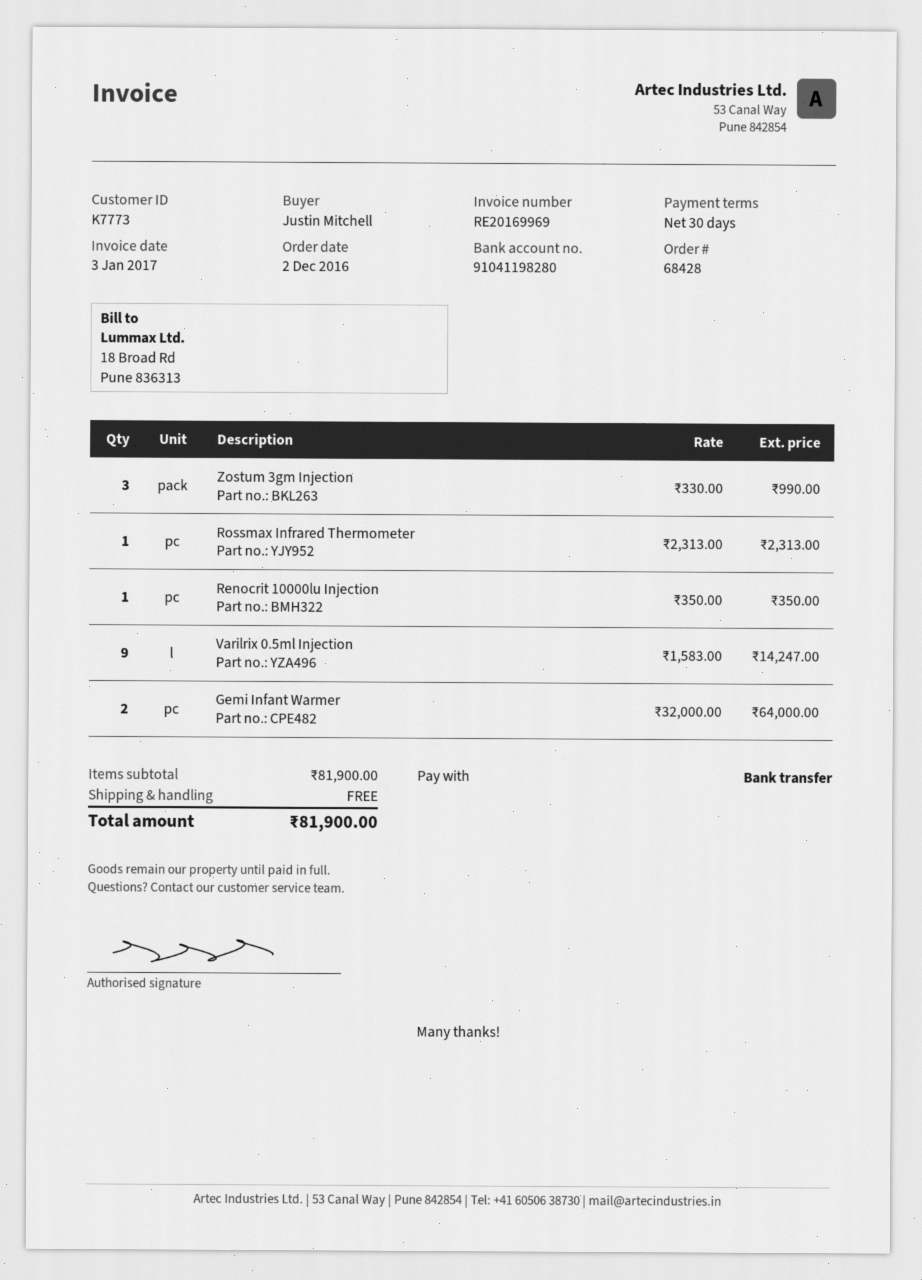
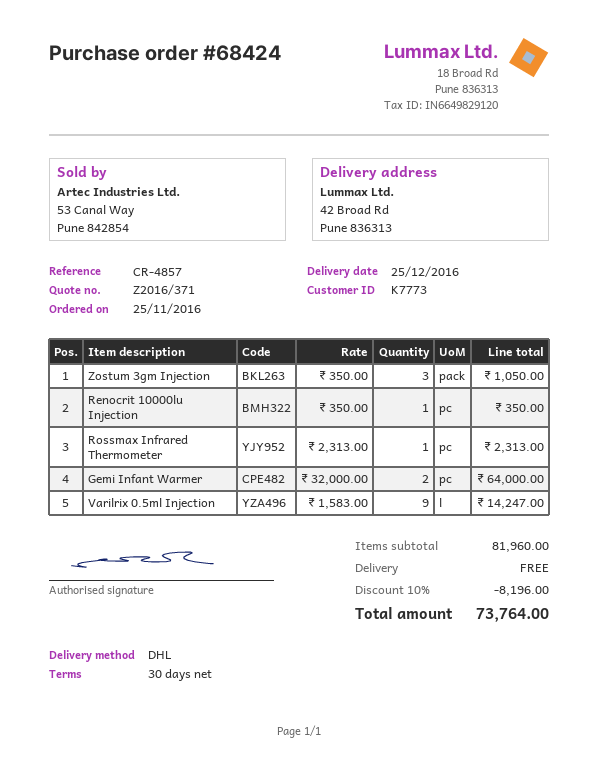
order number: 68428 -> 68424
order date: 2016-12-02 -> 2016-11-25
Zostum 3gm Injection: 3 x 330.00 = 990.00 -> 3 x 350.00 = 1050.00
subtotal: 81900.00 -> 81960.00
discount: none -> 10% = 8196.00
total: 81900.00 -> 73764.00

